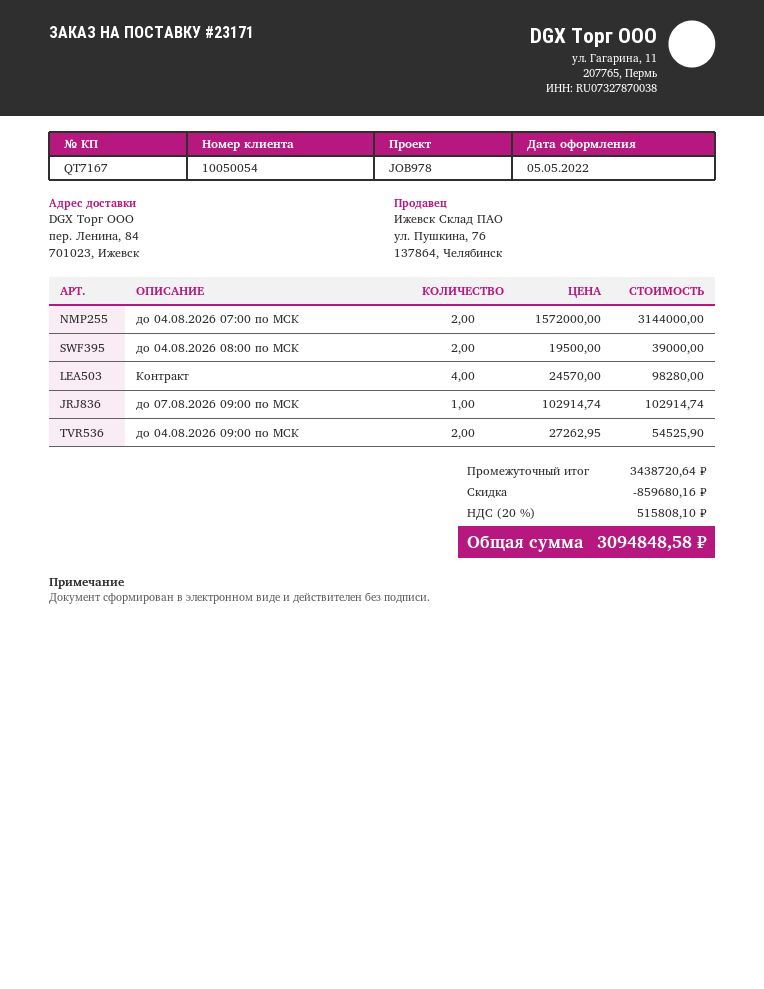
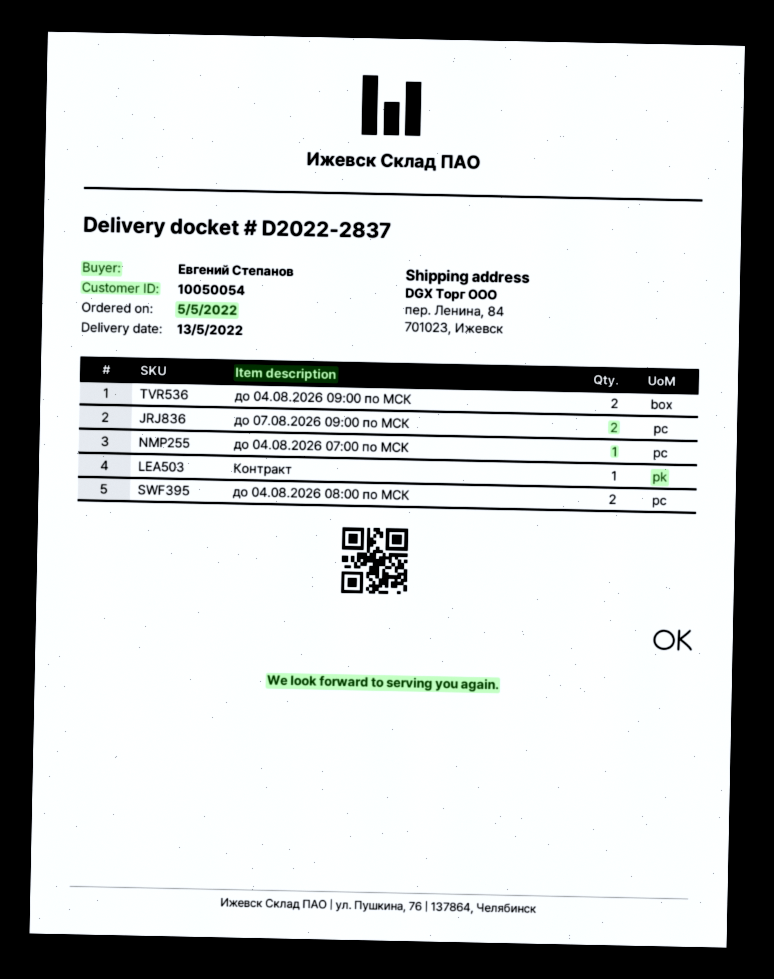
до 04.08.2026 07:00 по МСК: 2 -> 1
Контракт: 4 -> 1
до 07.08.2026 09:00 по МСК: 1 -> 2

